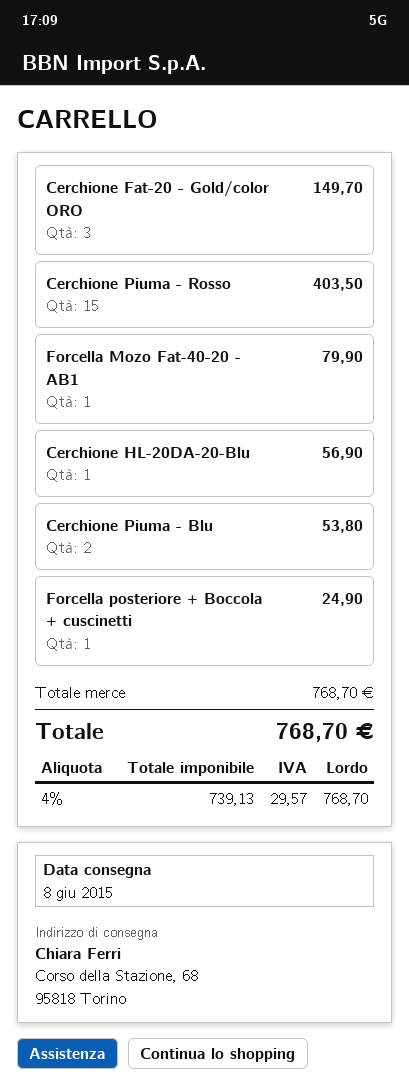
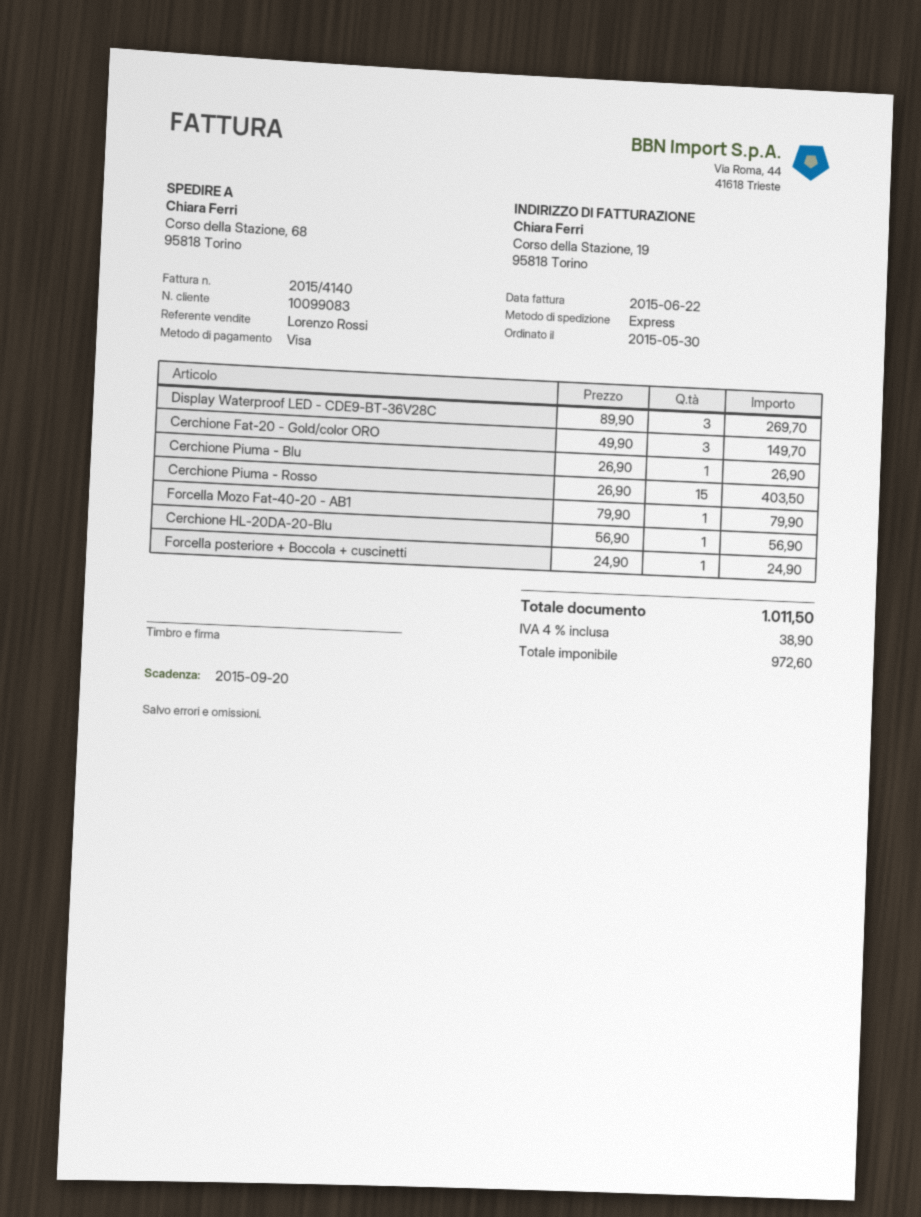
Cerchione Piuma - Blu: 2 for 53.80 -> 1 for 26.90
Display Waterproof LED - CDE9-BT-36V28C: none -> 3 for 269.70
net: 739.13 -> 972.60
tax: 4% = 29.57 -> 4% = 38.90
total: 768.70 -> 1011.50

